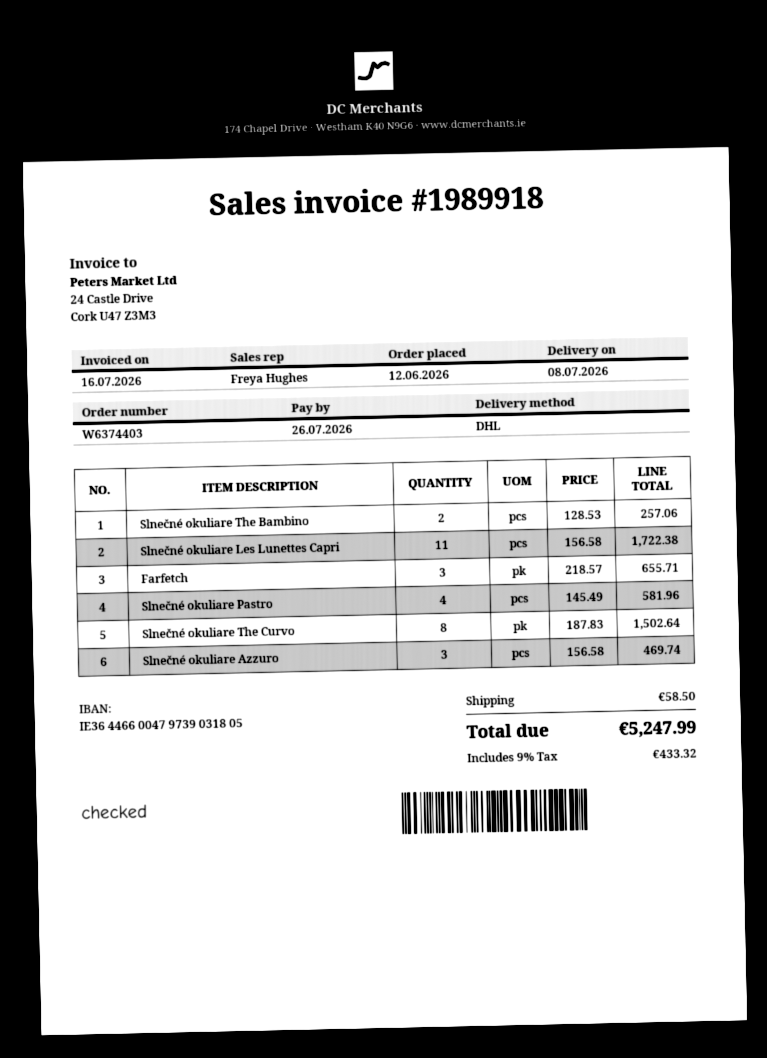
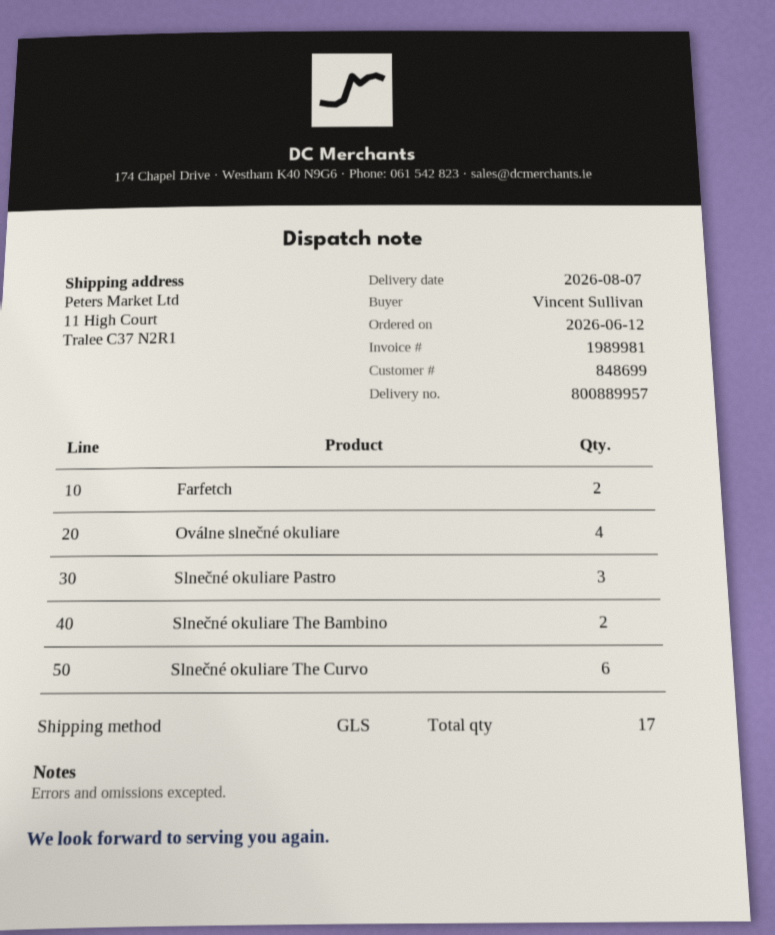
delivery date: 2026-07-08 -> 2026-08-07
invoice number: 1989918 -> 1989981
shipping method: DHL -> GLS
Slnečné okuliare Les Lunettes Capri: 11 -> none
Farfetch: 3 -> 2
Slnečné okuliare Pastro: 4 -> 3
Slnečné okuliare The Curvo: 8 -> 6
Slnečné okuliare Azzuro: 3 -> none
Oválne slnečné okuliare: none -> 4

